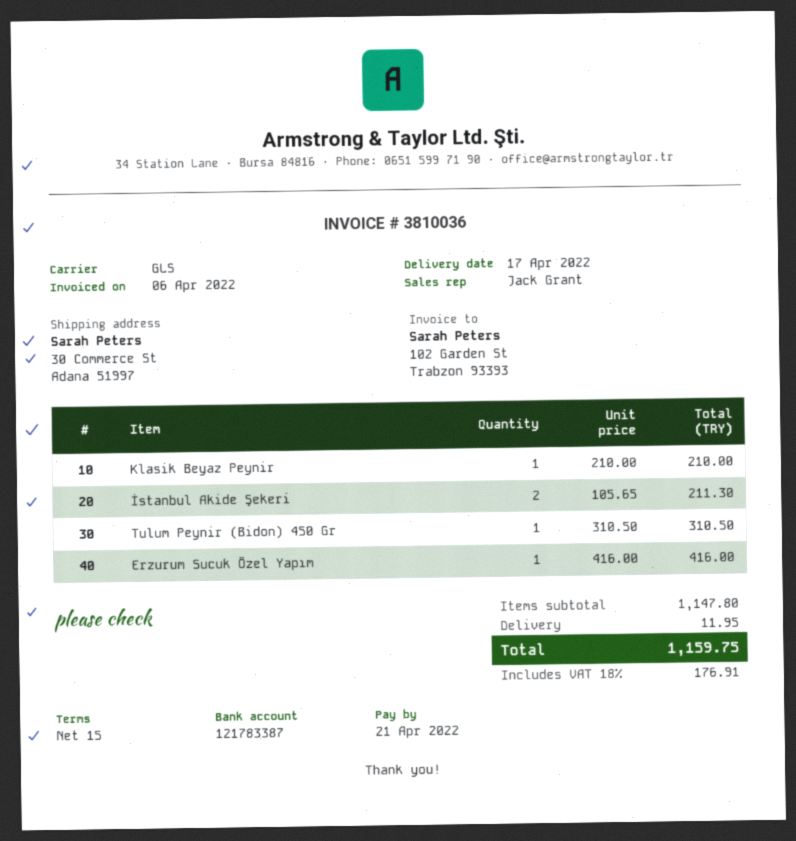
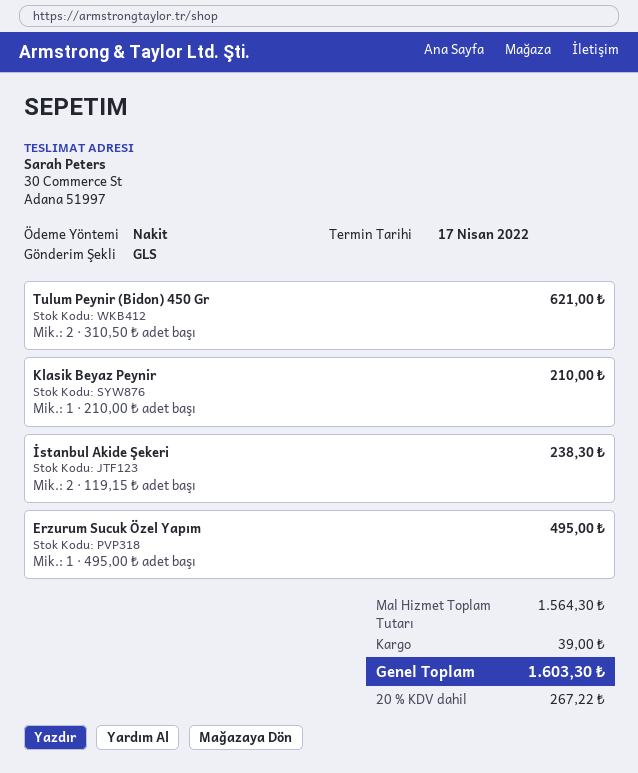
İstanbul Akide Şekeri: 2 x 105.65 = 211.30 -> 2 x 119.15 = 238.30
Tulum Peynir (Bidon) 450 Gr: 1 x 310.50 = 310.50 -> 2 x 310.50 = 621.00
Erzurum Sucuk Özel Yapım: 1 x 416.00 = 416.00 -> 1 x 495.00 = 495.00
subtotal: 1147.80 -> 1564.30
shipping: 11.95 -> 39.00
tax: 18% = 176.91 -> 20% = 267.22
total: 1159.75 -> 1603.30

